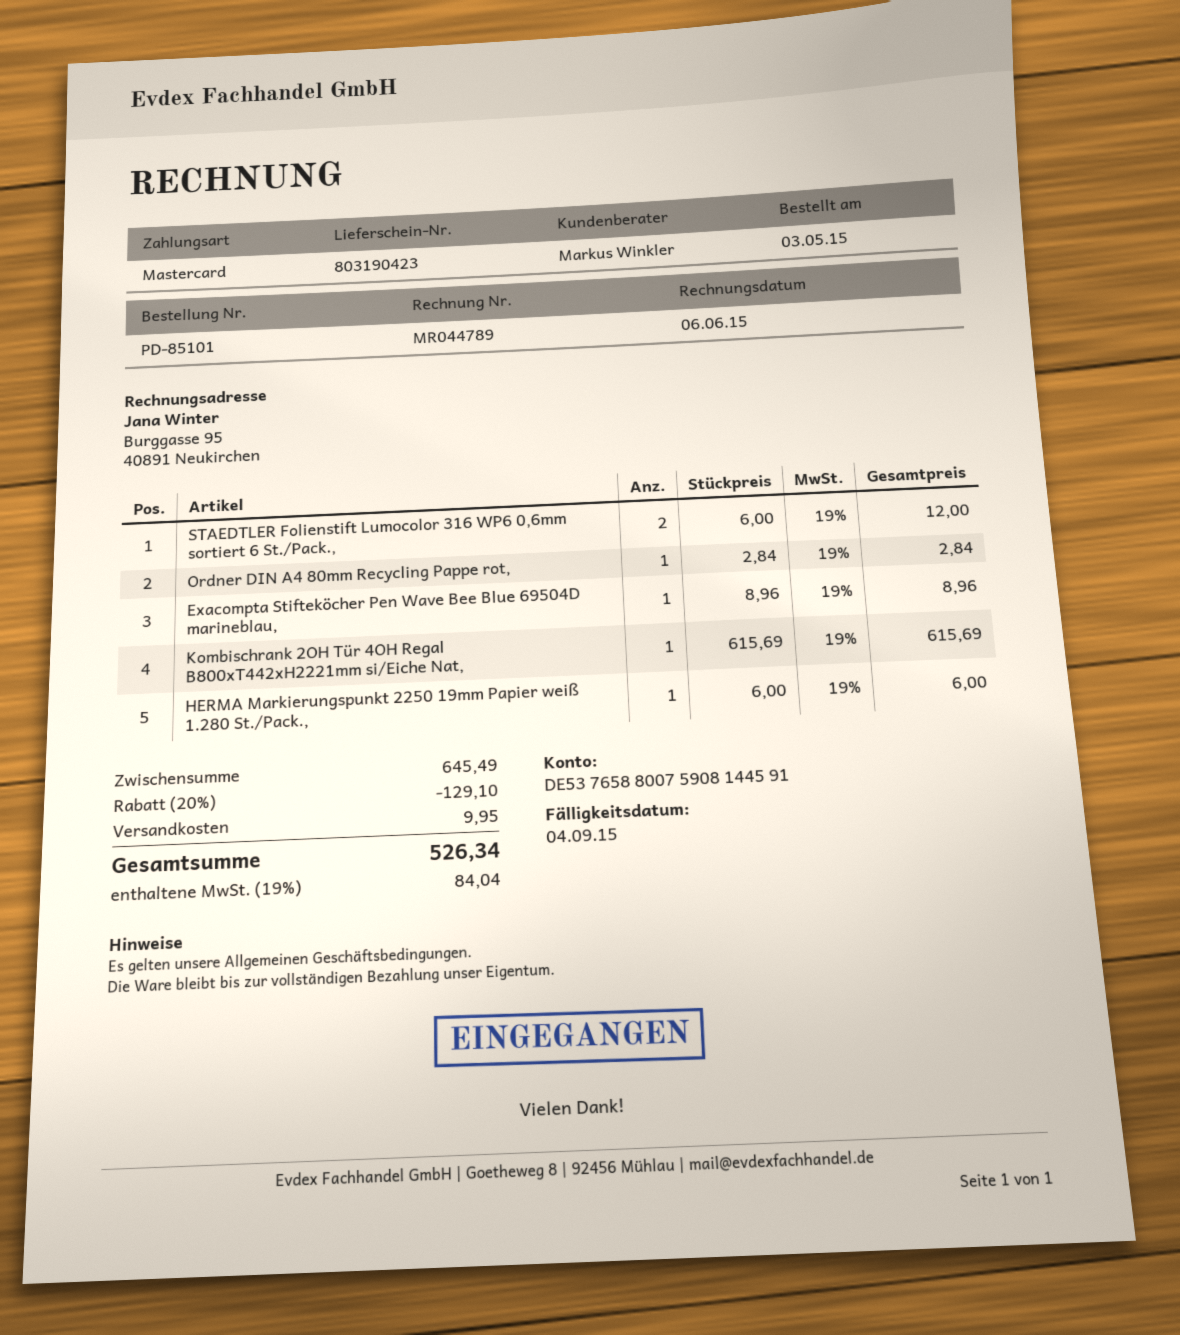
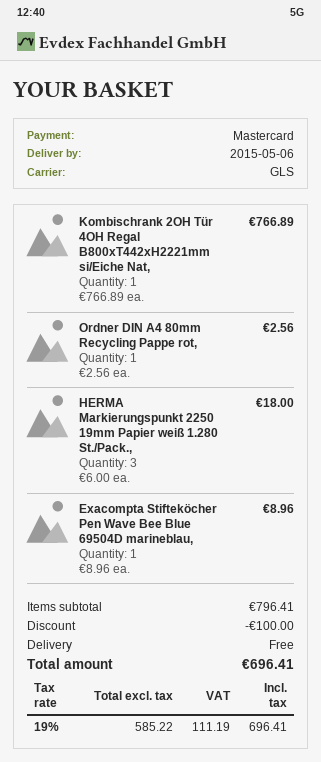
STAEDTLER Folienstift Lumocolor 316 WP6 0,6mm sortiert 6 St./Pack.,: 2 x 6.00 = 12.00 -> none
Ordner DIN A4 80mm Recycling Pappe rot,: 1 x 2.84 = 2.84 -> 1 x 2.56 = 2.56
Kombischrank 2OH Tür 4OH Regal B800xT442xH2221mm si/Eiche Nat,: 1 x 615.69 = 615.69 -> 1 x 766.89 = 766.89
HERMA Markierungspunkt 2250 19mm Papier weiß 1.280 St./Pack.,: 1 x 6.00 = 6.00 -> 3 x 6.00 = 18.00
subtotal: 645.49 -> 796.41
discount: 129.10 -> 100.00
shipping: 9.95 -> 0.00
tax: 19% = 84.04 -> 19% = 111.19
total: 526.34 -> 696.41

